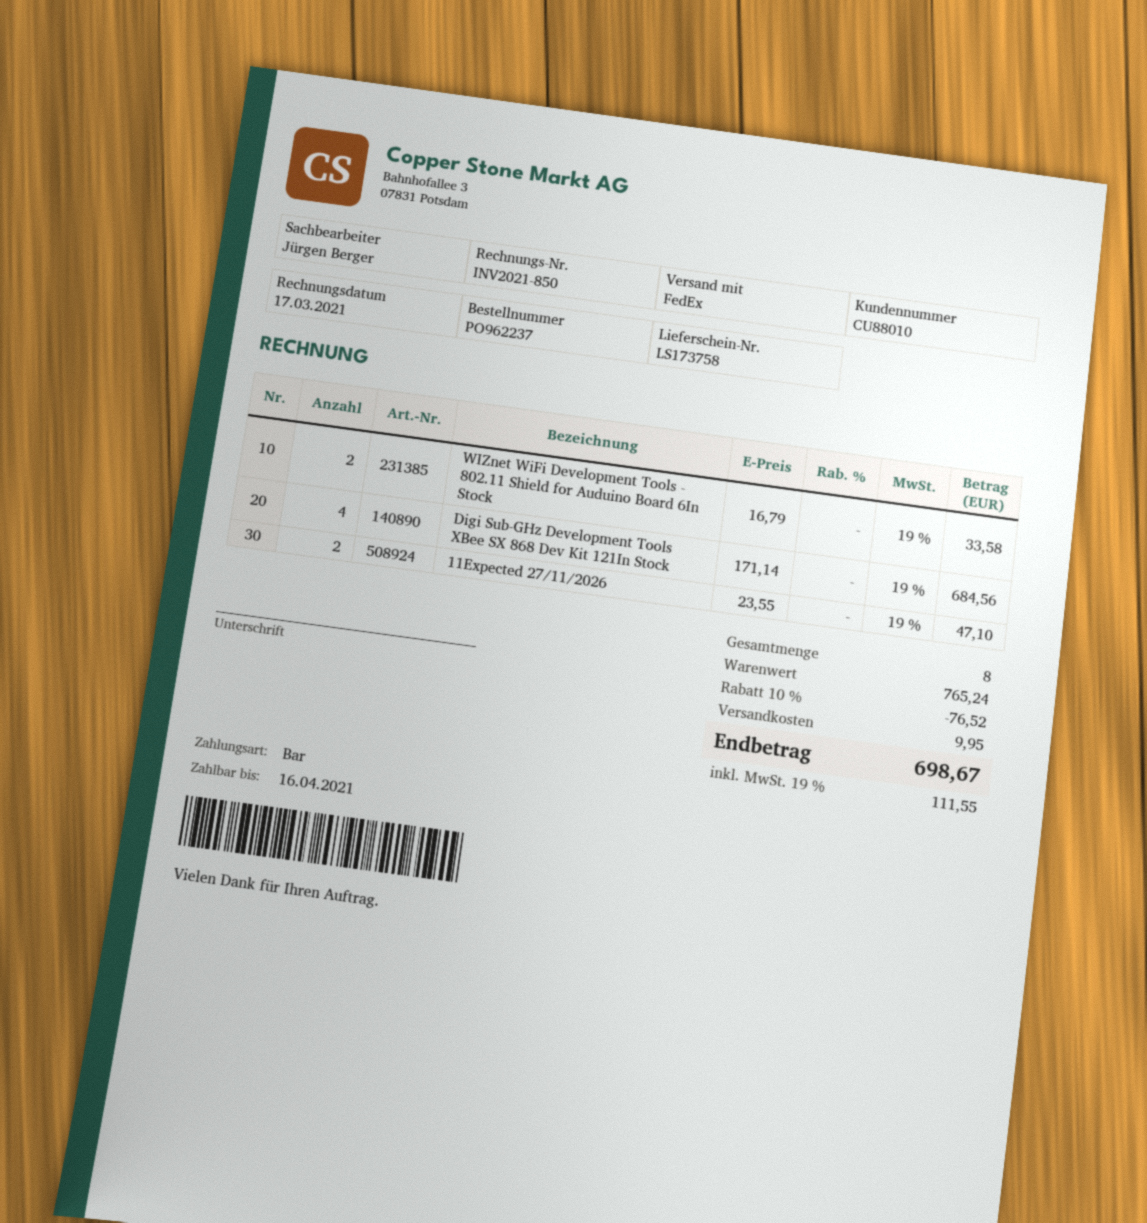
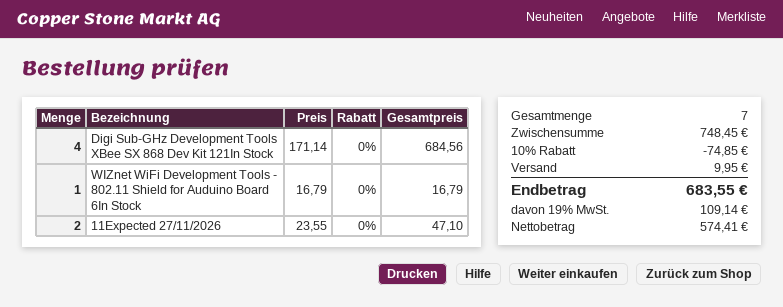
WIZnet WiFi Development Tools - 802.11 Shield for Auduino Board 6In Stock: 2 x 16.79 = 33.58 -> 1 x 16.79 = 16.79
total quantity: 8 -> 7
subtotal: 765.24 -> 748.45
discount: 10% = 76.52 -> 10% = 74.85
tax: 19% = 111.55 -> 19% = 109.14
total: 698.67 -> 683.55

